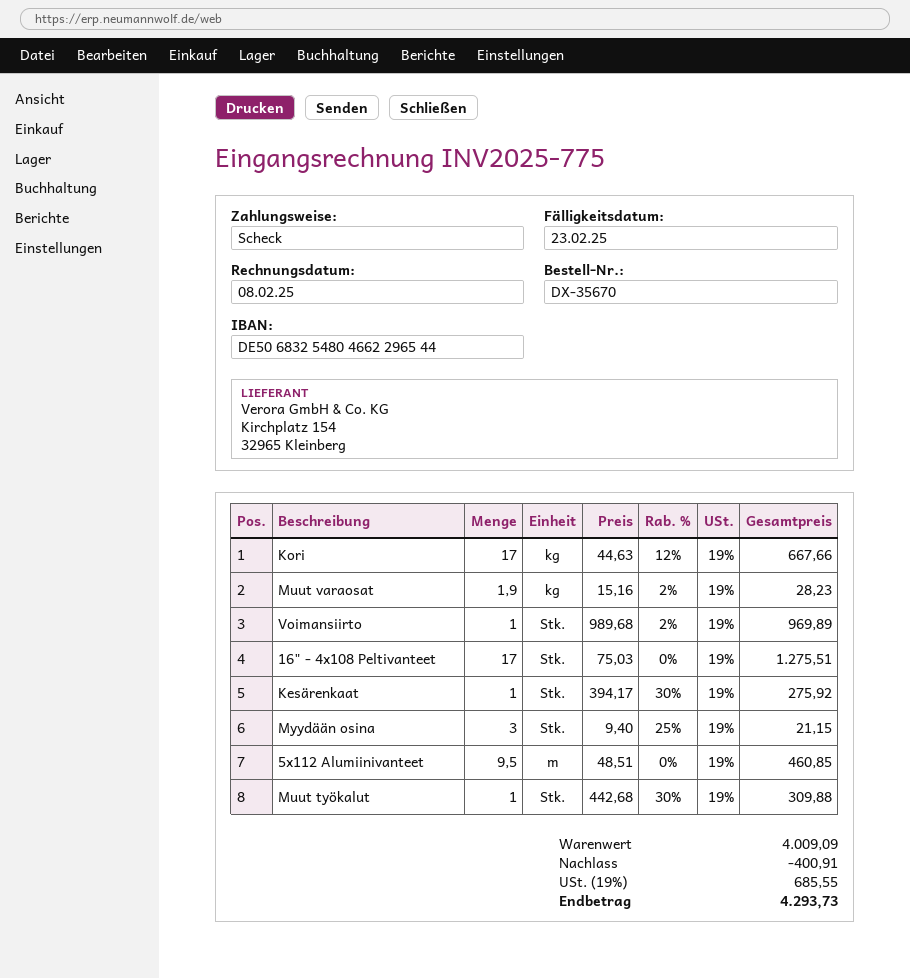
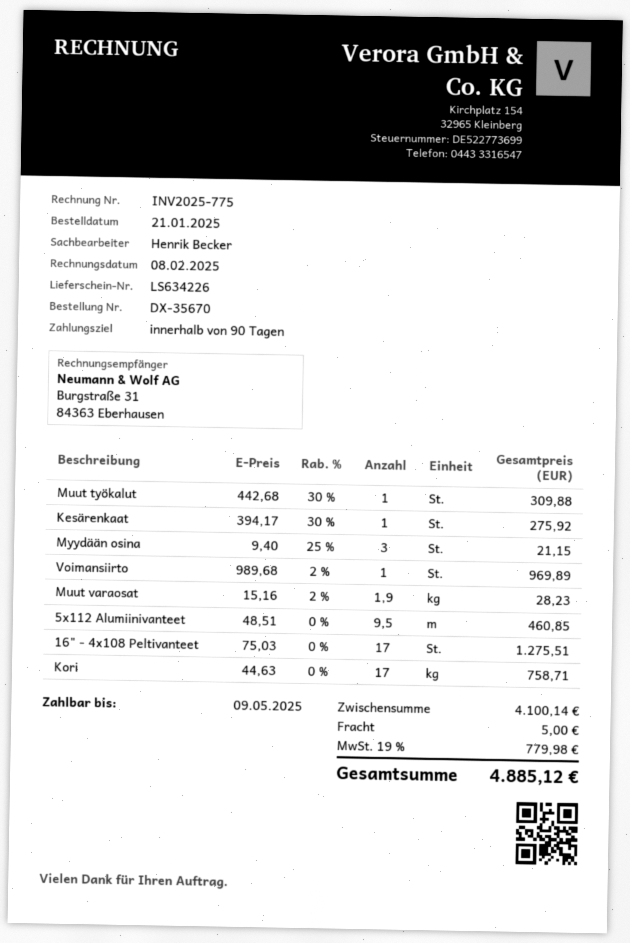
due date: 2025-02-23 -> 2025-05-09
Kori: 17 x 44.63 - 12% = 667.66 -> 17 x 44.63 = 758.71
subtotal: 4009.09 -> 4100.14
discount: 400.91 -> none
shipping: none -> 5.00
tax: 19% = 685.55 -> 19% = 779.98
total: 4293.73 -> 4885.12

